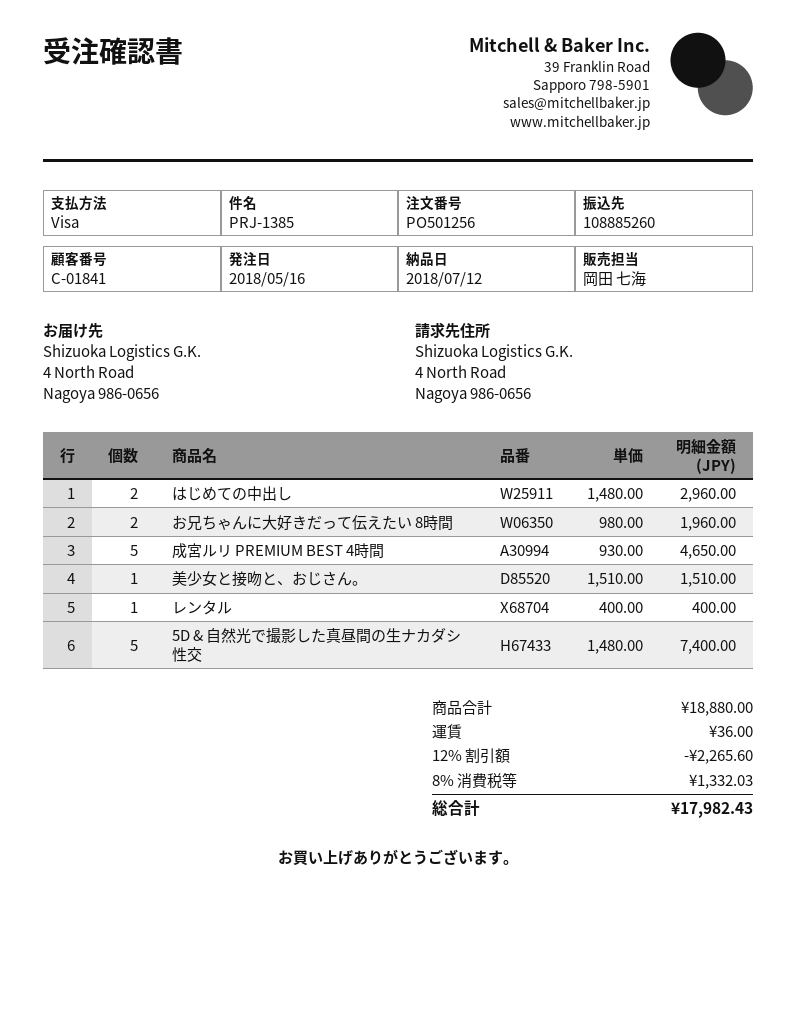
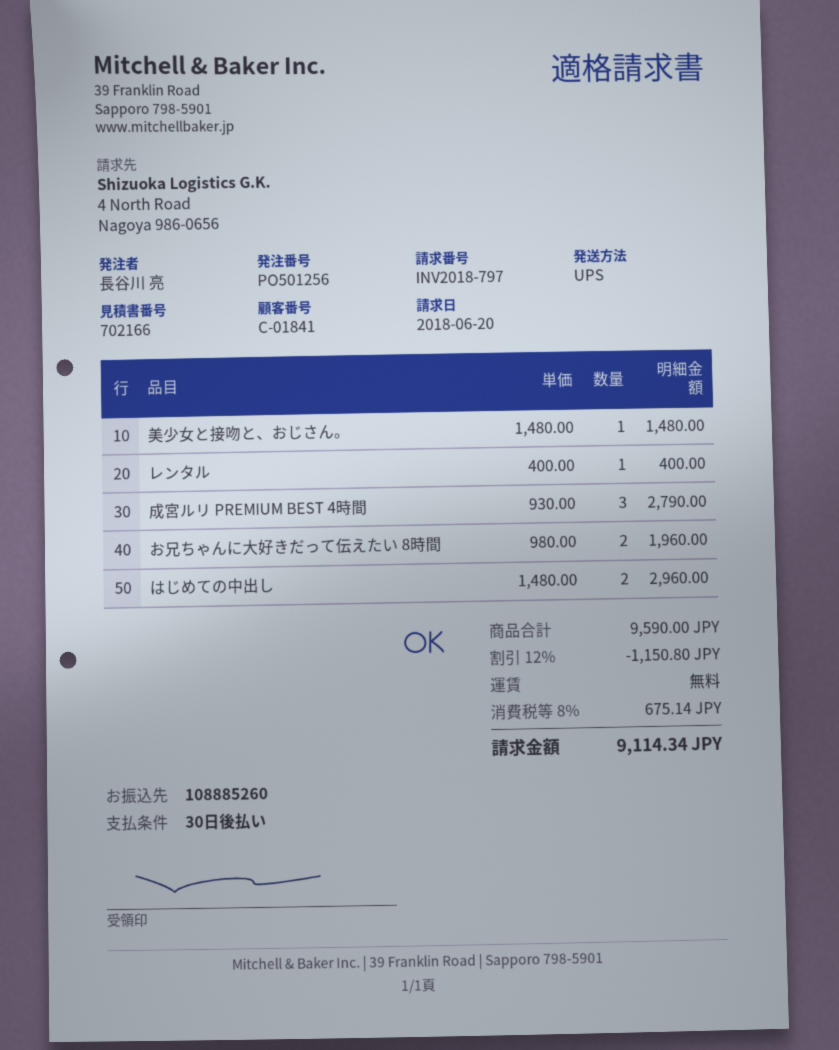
成宮ルリ PREMIUM BEST 4時間: 5 x 930.00 = 4650.00 -> 3 x 930.00 = 2790.00
美少女と接吻と、おじさん。: 1 x 1510.00 = 1510.00 -> 1 x 1480.00 = 1480.00
5D & 自然光で撮影した真昼間の生ナカダシ性交: 5 x 1480.00 = 7400.00 -> none
subtotal: 18880.00 -> 9590.00
discount: 12% = 2265.60 -> 12% = 1150.80
shipping: 36.00 -> 0.00
tax: 8% = 1332.03 -> 8% = 675.14
total: 17982.43 -> 9114.34

